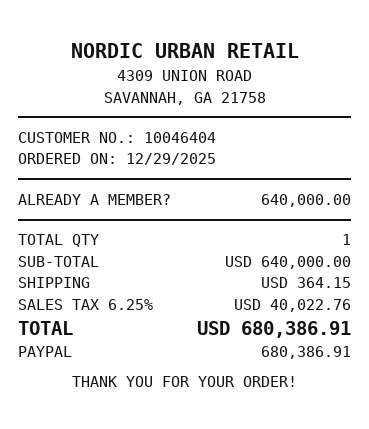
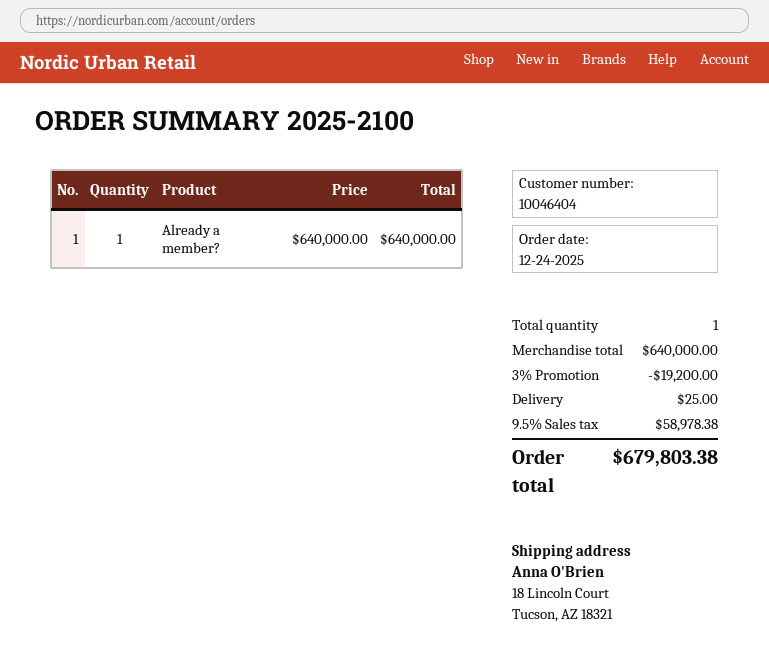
order date: 2025-12-29 -> 2025-12-24
discount: none -> 3% = 19200.00
shipping: 364.15 -> 25.00
tax: 6.25% = 40022.76 -> 9.5% = 58978.38
total: 680386.91 -> 679803.38

